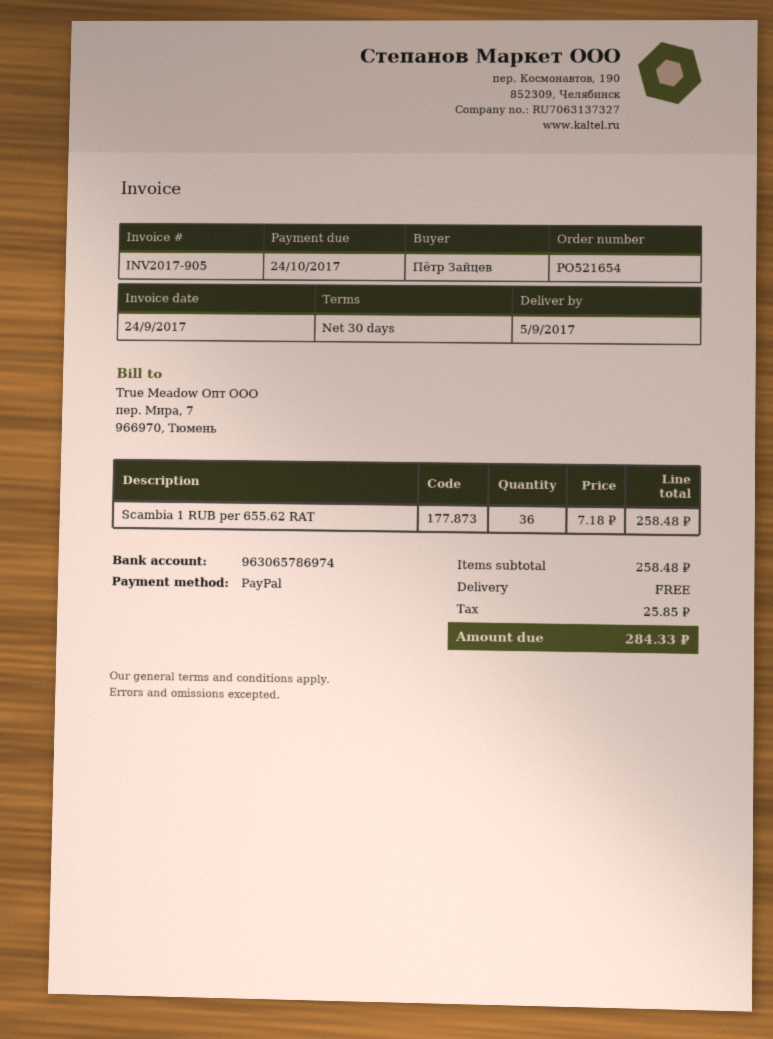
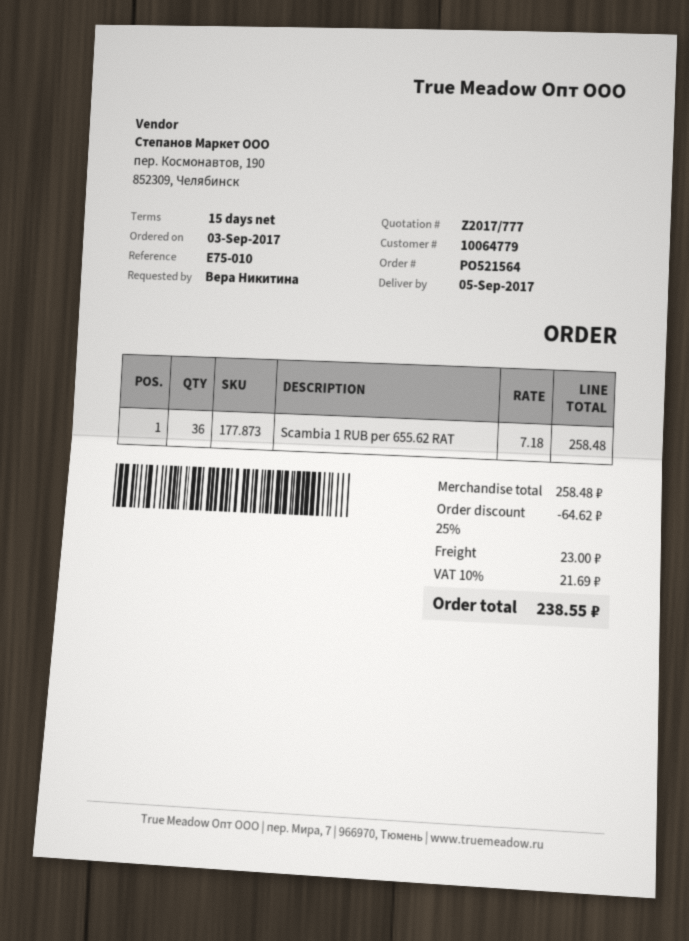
order number: PO521654 -> PO521564
payment terms: 30 days -> 15 days
ordered by: Пётр Зайцев -> Вера Никитина
discount: none -> 25% = 64.62
shipping: 0.00 -> 23.00
tax: 25.85 -> 21.69
total: 284.33 -> 238.55

